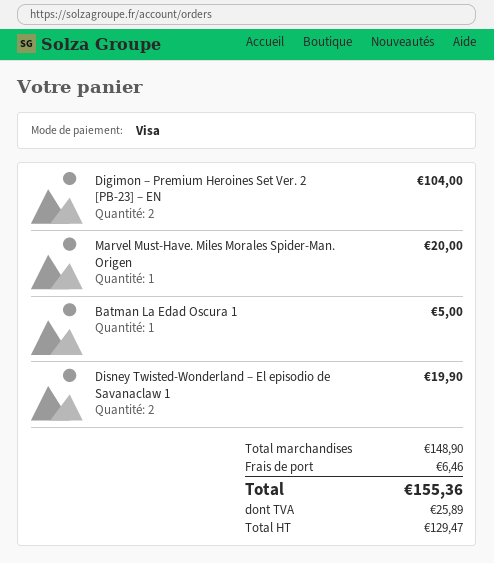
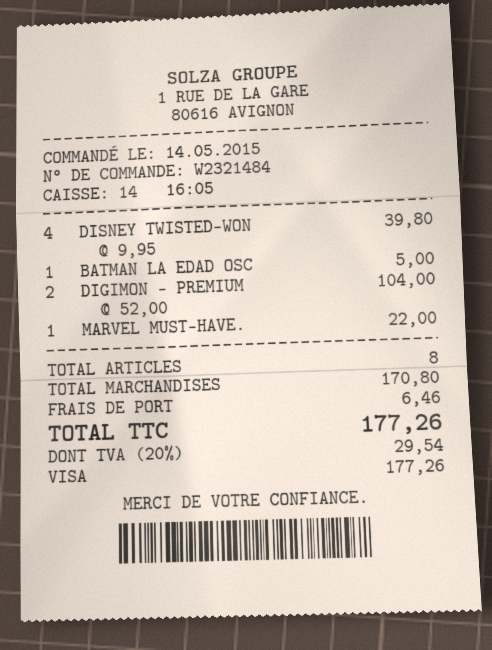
Marvel Must-Have. Miles Morales Spider-Man. Origen: 1 for 20.00 -> 1 for 22.00
Disney Twisted-Wonderland – El episodio de Savanaclaw 1: 2 for 19.90 -> 4 for 39.80
subtotal: 148.90 -> 170.80
tax: 25.89 -> 29.54
total: 155.36 -> 177.26

